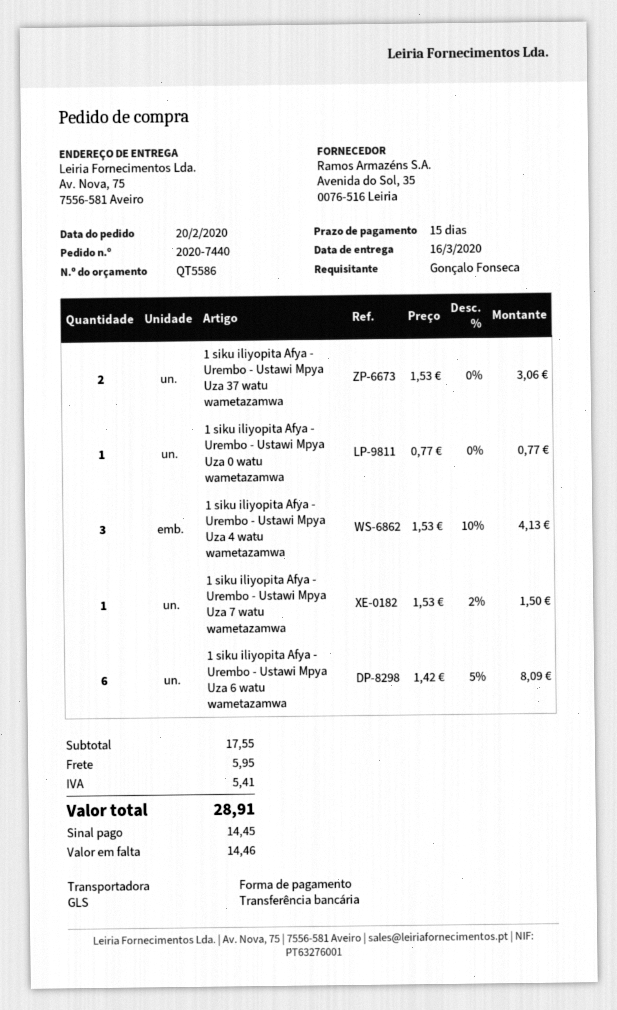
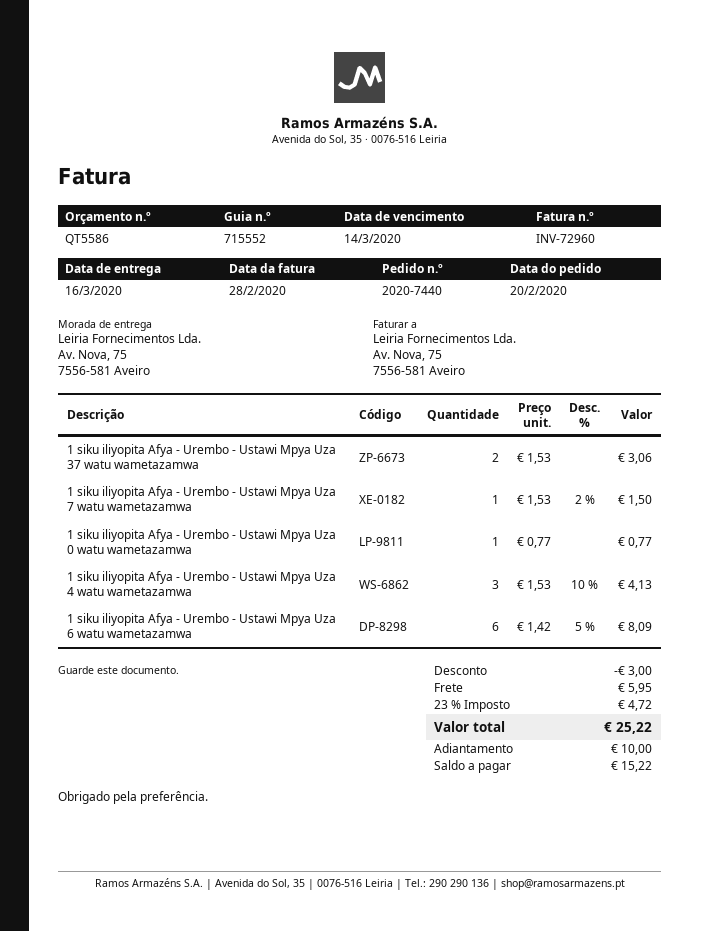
discount: none -> 3.00
tax: 5.41 -> 4.72
total: 28.91 -> 25.22
deposit: 14.45 -> 10.00
balance: 14.46 -> 15.22

